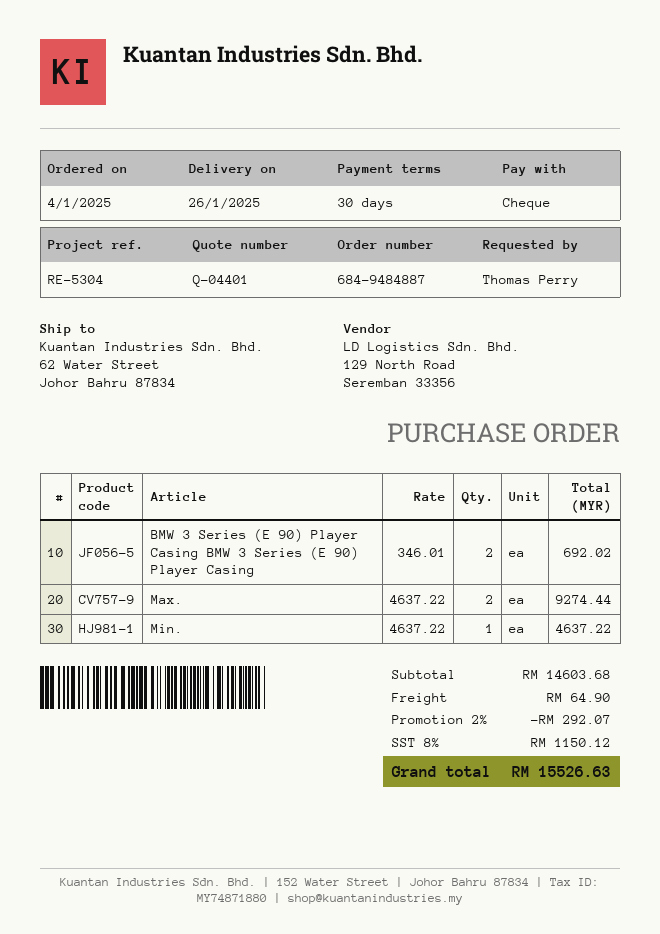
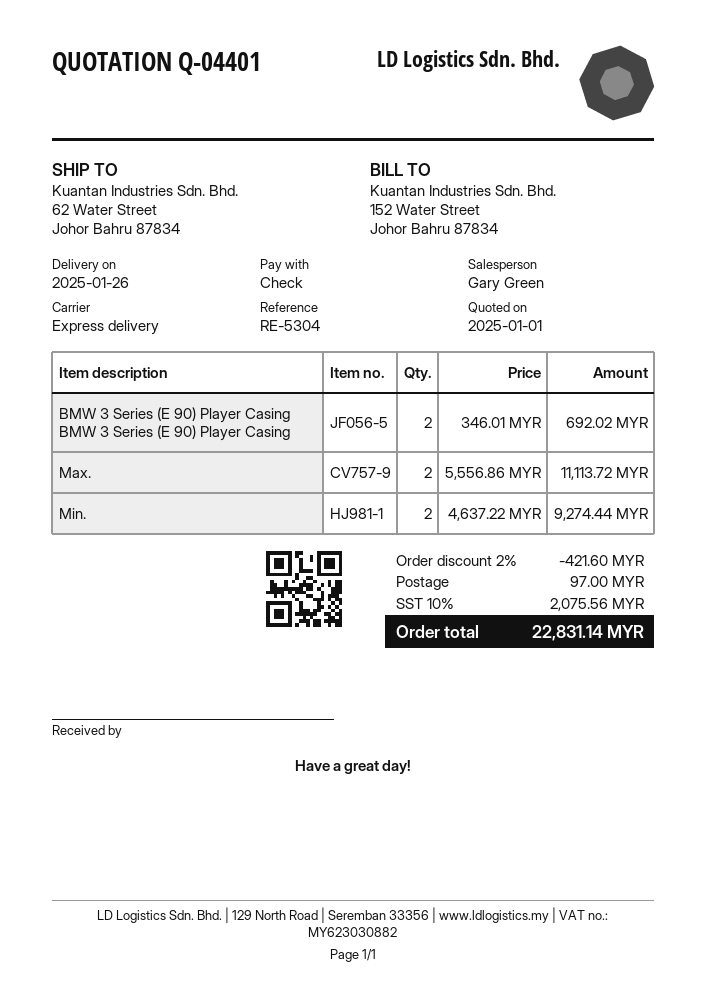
Max.: 2 x 4637.22 = 9274.44 -> 2 x 5556.86 = 11113.72
Min.: 1 x 4637.22 = 4637.22 -> 2 x 4637.22 = 9274.44
discount: 2% = 292.07 -> 2% = 421.60
shipping: 64.90 -> 97.00
tax: 8% = 1150.12 -> 10% = 2075.56
total: 15526.63 -> 22831.14

